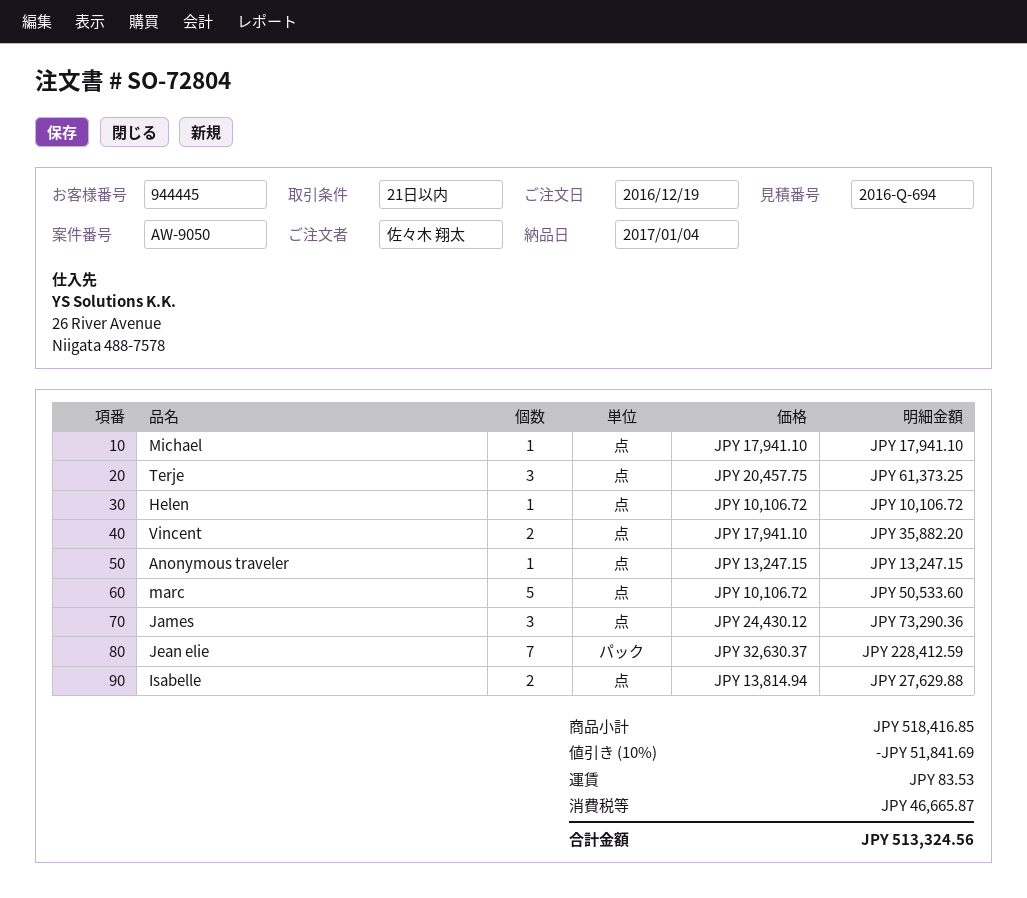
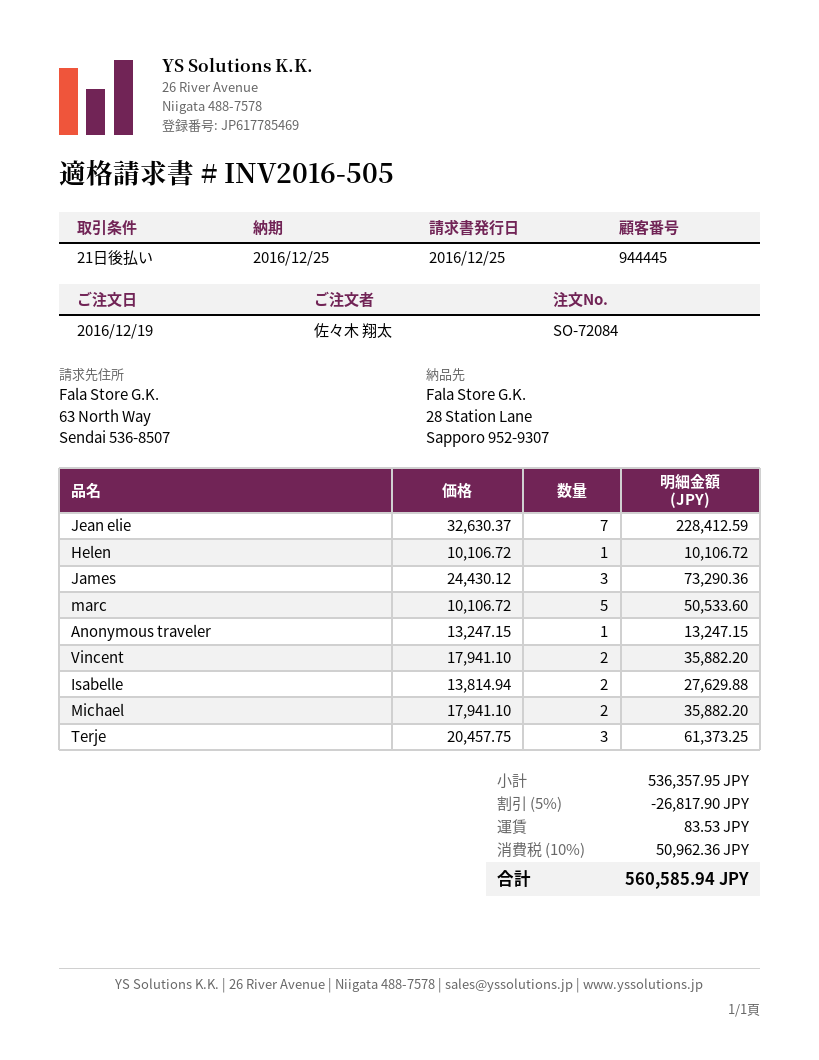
order number: SO-72804 -> SO-72084
delivery date: 2017-01-04 -> 2016-12-25
Michael: 1 x 17941.10 = 17941.10 -> 2 x 17941.10 = 35882.20
subtotal: 518416.85 -> 536357.95
discount: 10% = 51841.69 -> 5% = 26817.90
tax: 46665.87 -> 50962.36
total: 513324.56 -> 560585.94

